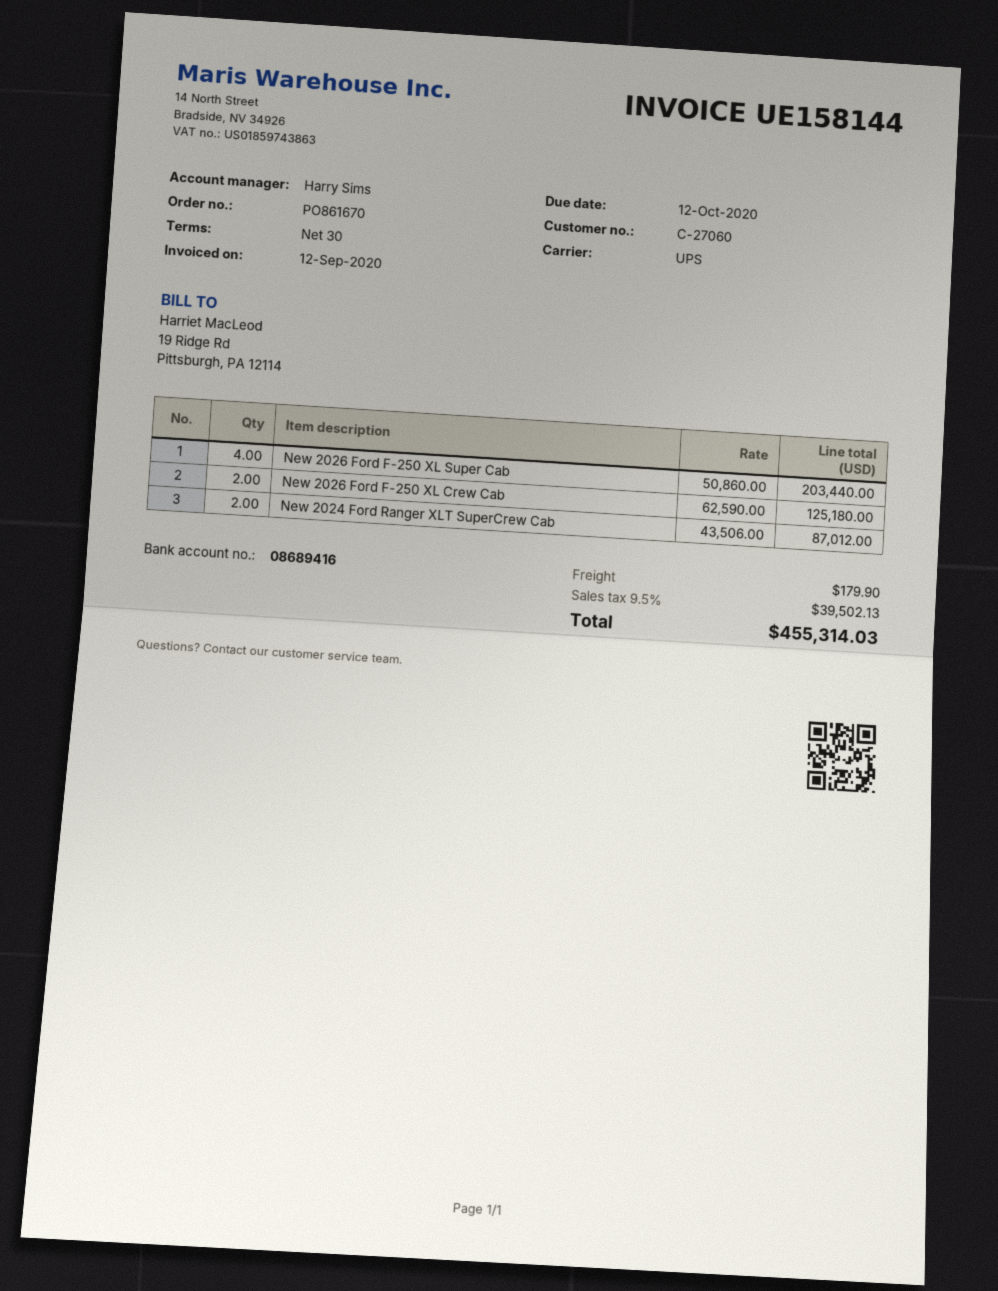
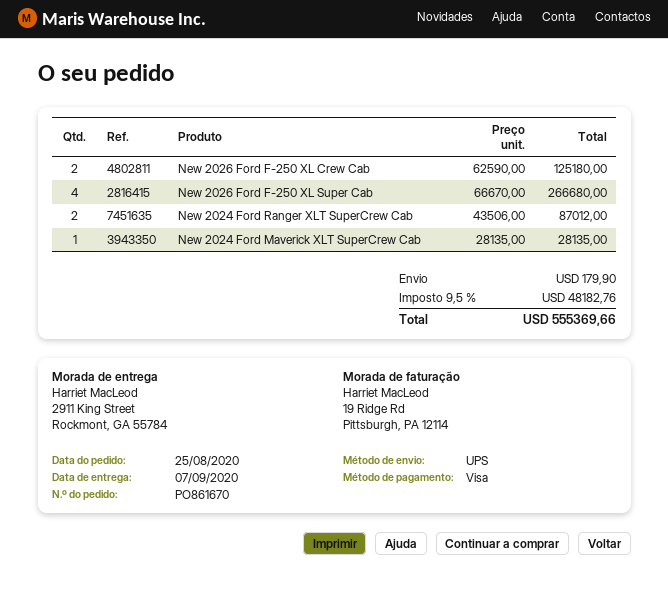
New 2026 Ford F-250 XL Super Cab: 4 x 50860.00 = 203440.00 -> 4 x 66670.00 = 266680.00
New 2024 Ford Maverick XLT SuperCrew Cab: none -> 1 x 28135.00 = 28135.00
tax: 9.5% = 39502.13 -> 9.5% = 48182.76
total: 455314.03 -> 555369.66

